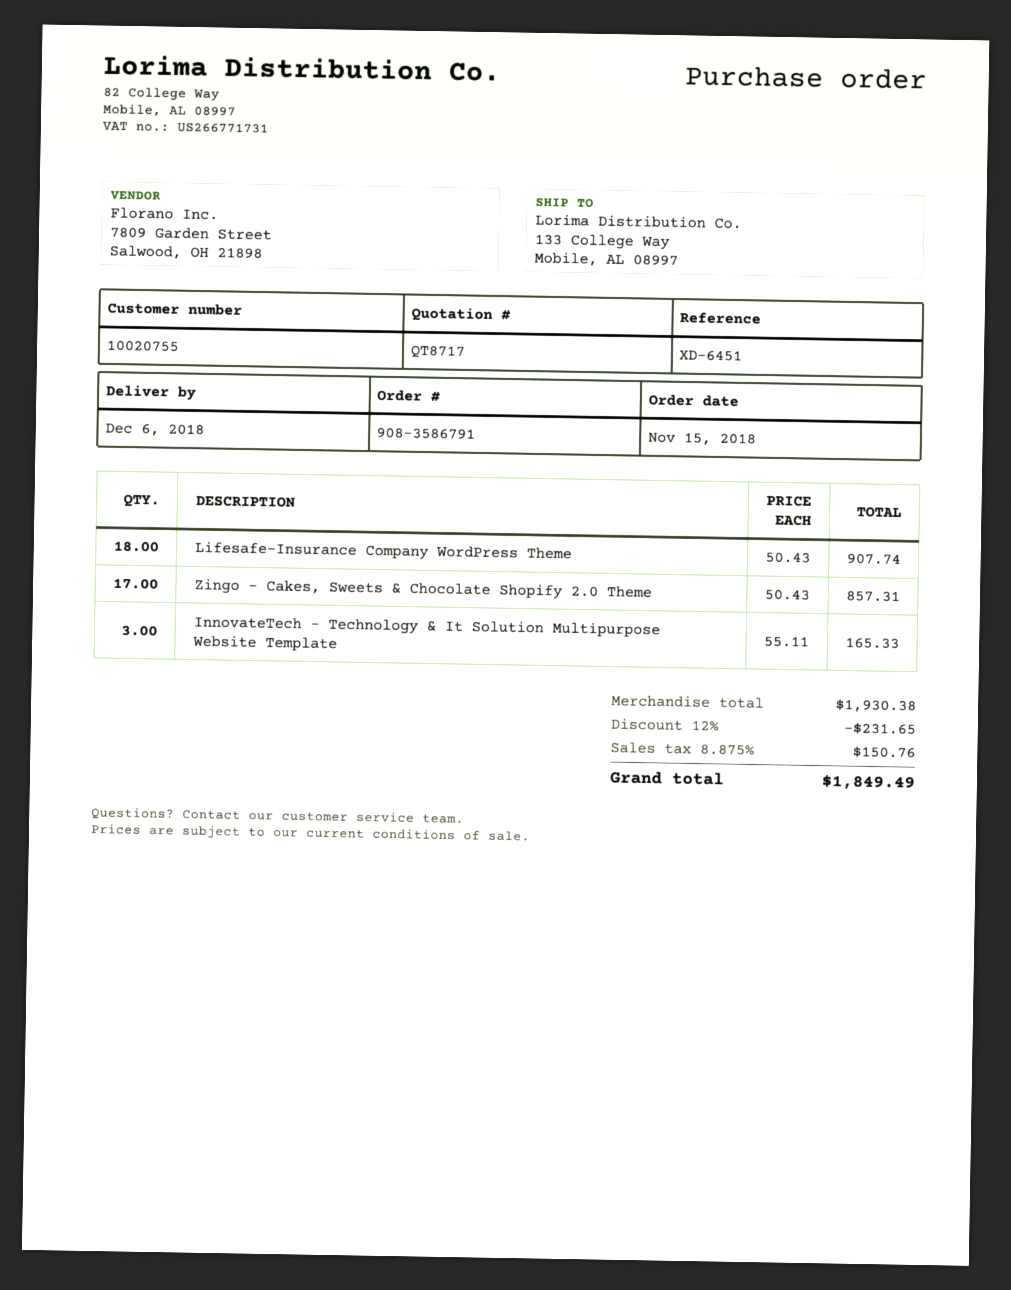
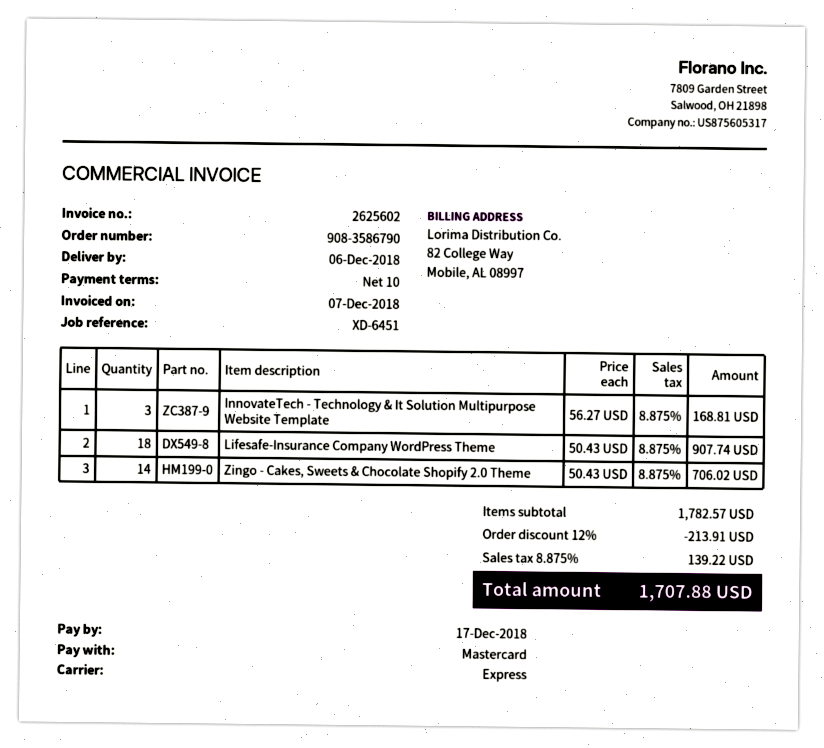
order number: 908-3586791 -> 908-3586790
Zingo - Cakes, Sweets & Chocolate Shopify 2.0 Theme: 17 x 50.43 = 857.31 -> 14 x 50.43 = 706.02
InnovateTech - Technology & It Solution Multipurpose Website Template: 3 x 55.11 = 165.33 -> 3 x 56.27 = 168.81
subtotal: 1930.38 -> 1782.57
discount: 12% = 231.65 -> 12% = 213.91
tax: 8.875% = 150.76 -> 8.875% = 139.22
total: 1849.49 -> 1707.88

